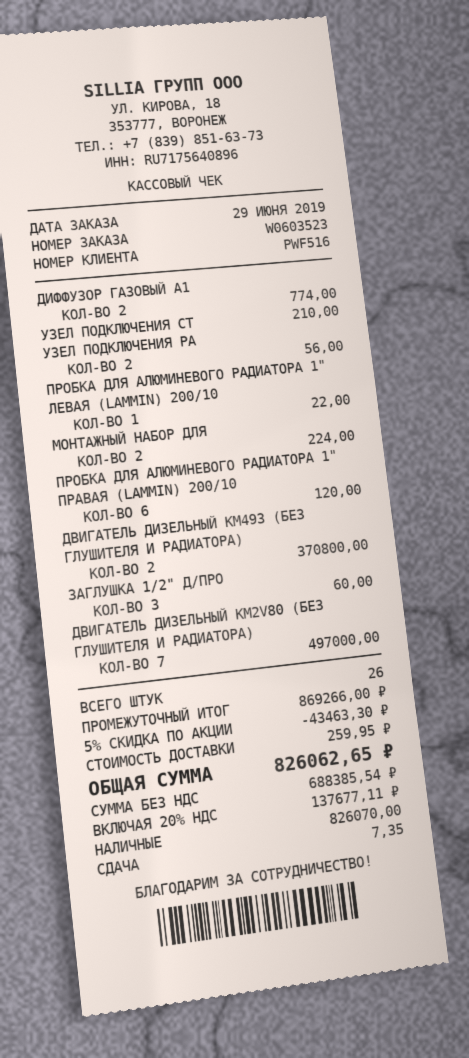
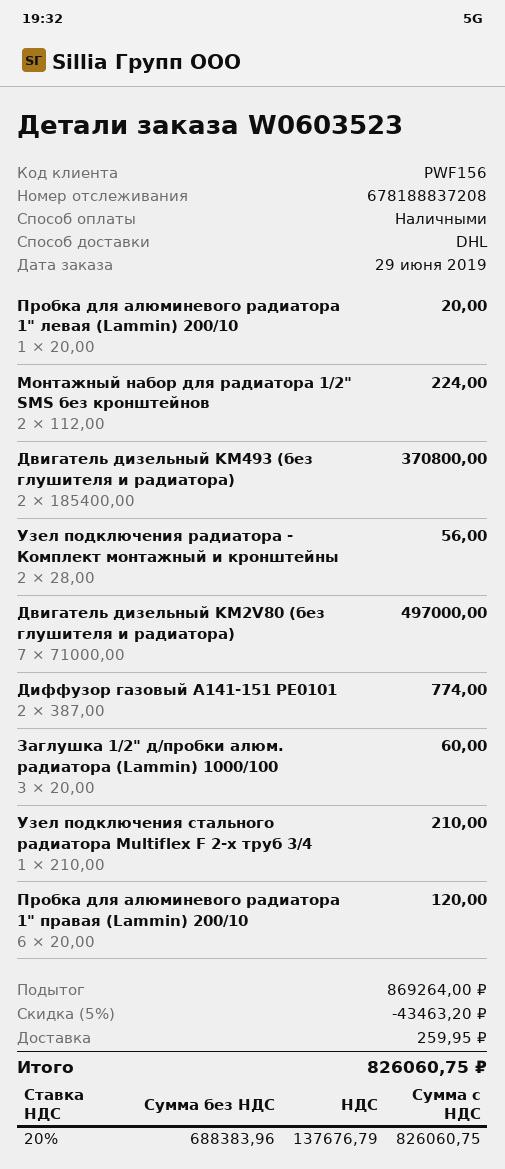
customer number: PWF516 -> PWF156
ПРОБКА ДЛЯ АЛЮМИНЕВОГО РАДИАТОРА 1" ЛЕВАЯ (LAMMIN) 200/10: 1 for 22.00 -> 1 for 20.00
subtotal: 869266.00 -> 869264.00
discount: 5% = 43463.30 -> 5% = 43463.20
net: 688385.54 -> 688383.96
tax: 20% = 137677.11 -> 20% = 137676.79
total: 826062.65 -> 826060.75

